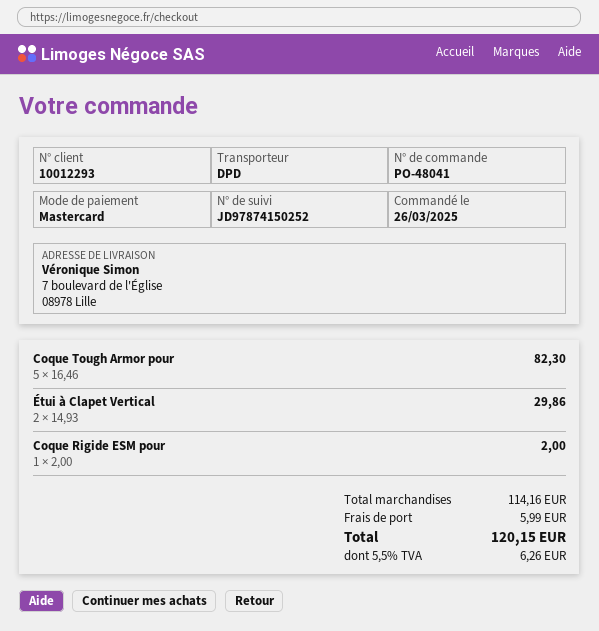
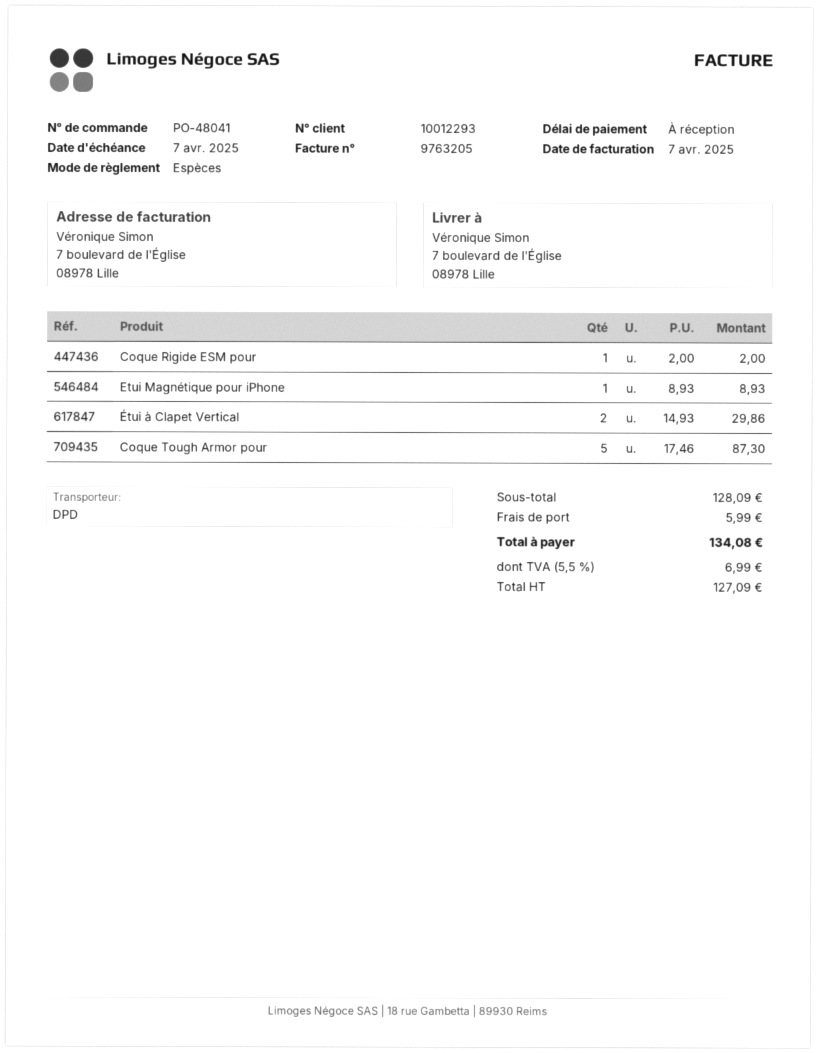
payment method: Mastercard -> cash
Coque Tough Armor pour: 5 x 16.46 = 82.30 -> 5 x 17.46 = 87.30
Etui Magnétique pour iPhone: none -> 1 x 8.93 = 8.93
subtotal: 114.16 -> 128.09
tax: 5.5% = 6.26 -> 5.5% = 6.99
total: 120.15 -> 134.08

